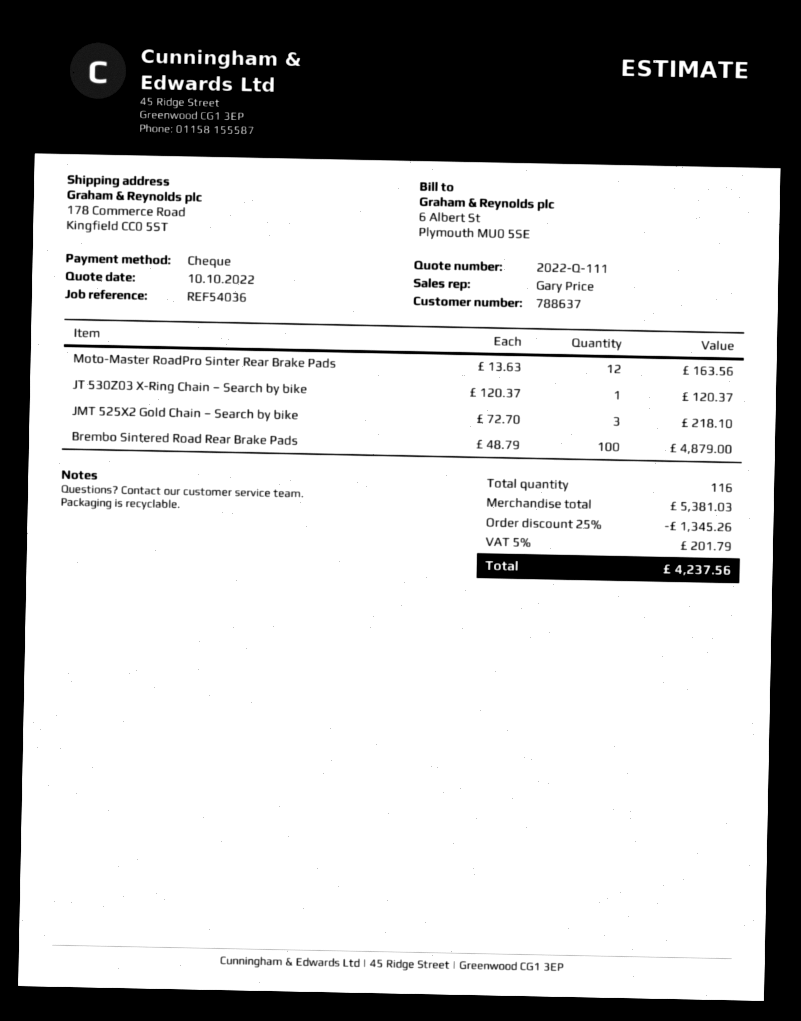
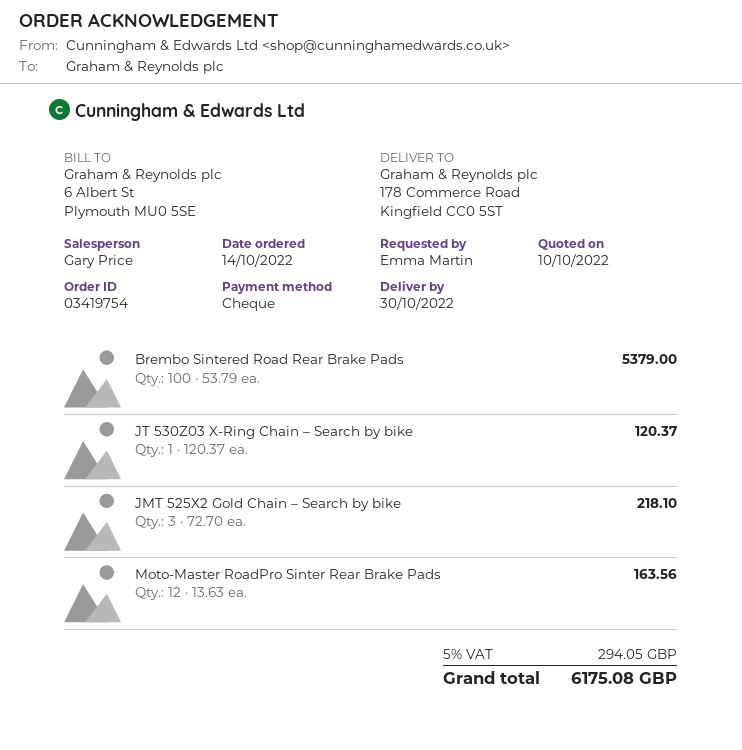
Brembo Sintered Road Rear Brake Pads: 100 x 48.79 = 4879.00 -> 100 x 53.79 = 5379.00
discount: 25% = 1345.26 -> none
tax: 5% = 201.79 -> 5% = 294.05
total: 4237.56 -> 6175.08

